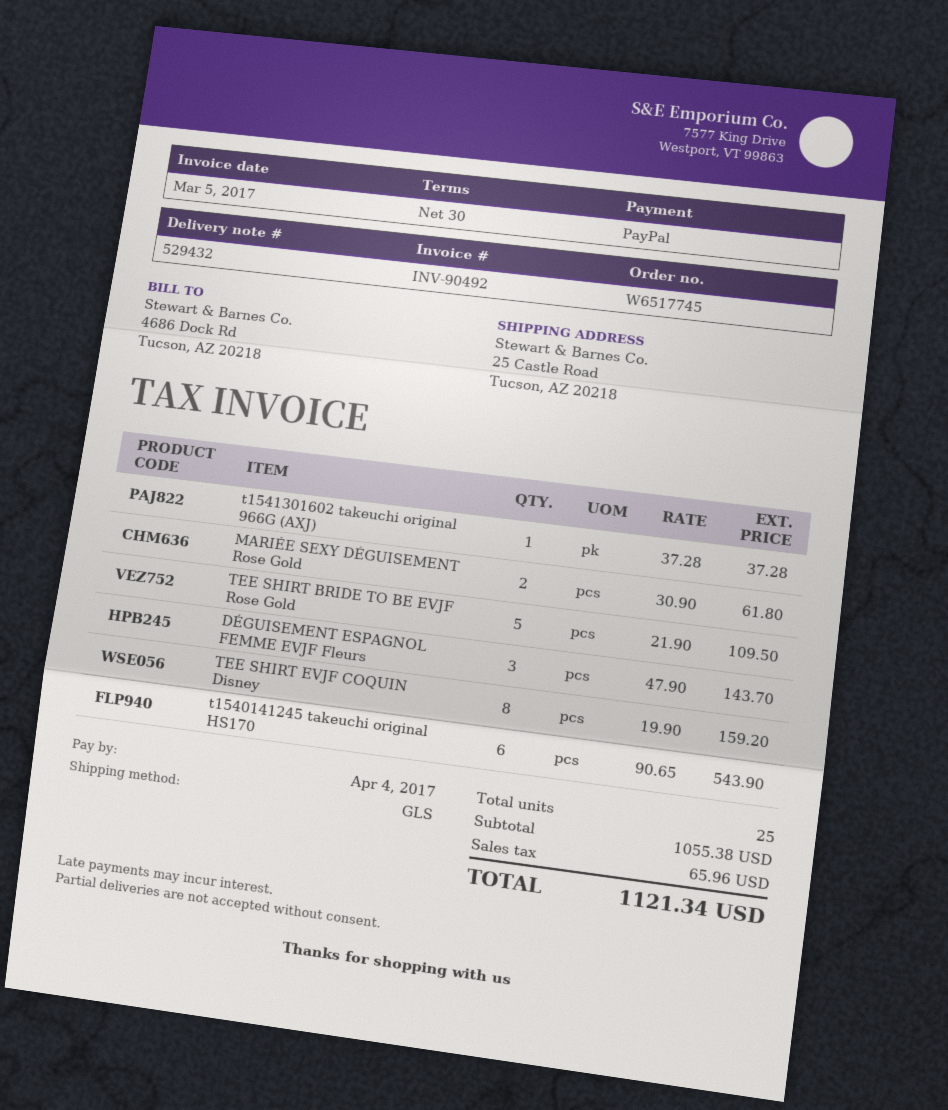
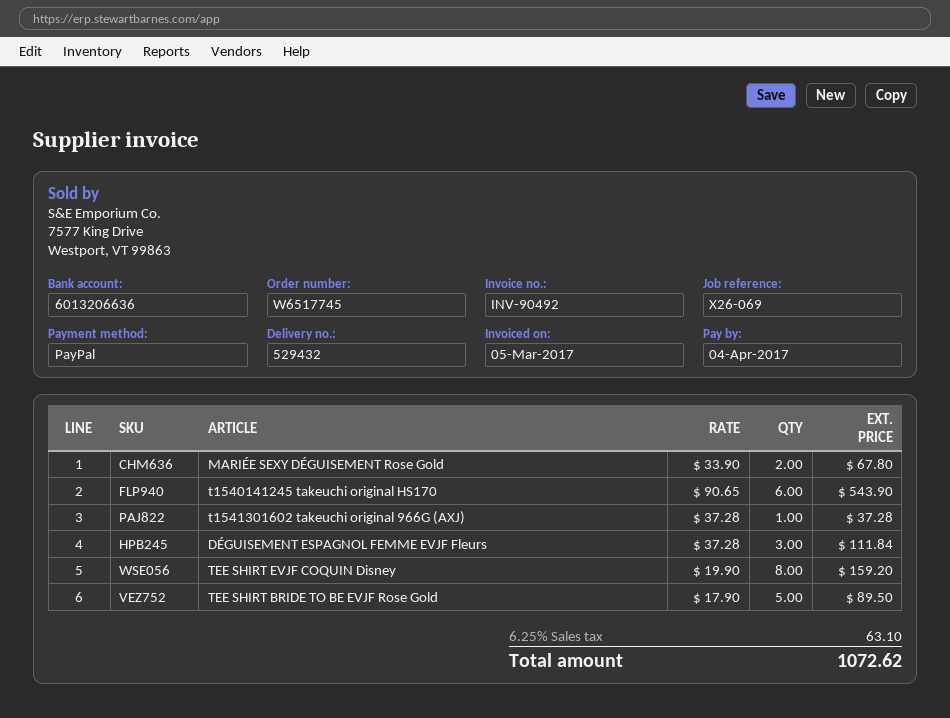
MARIÉE SEXY DÉGUISEMENT Rose Gold: 2 x 30.90 = 61.80 -> 2 x 33.90 = 67.80
TEE SHIRT BRIDE TO BE EVJF Rose Gold: 5 x 21.90 = 109.50 -> 5 x 17.90 = 89.50
DÉGUISEMENT ESPAGNOL FEMME EVJF Fleurs: 3 x 47.90 = 143.70 -> 3 x 37.28 = 111.84
tax: 65.96 -> 63.10
total: 1121.34 -> 1072.62

